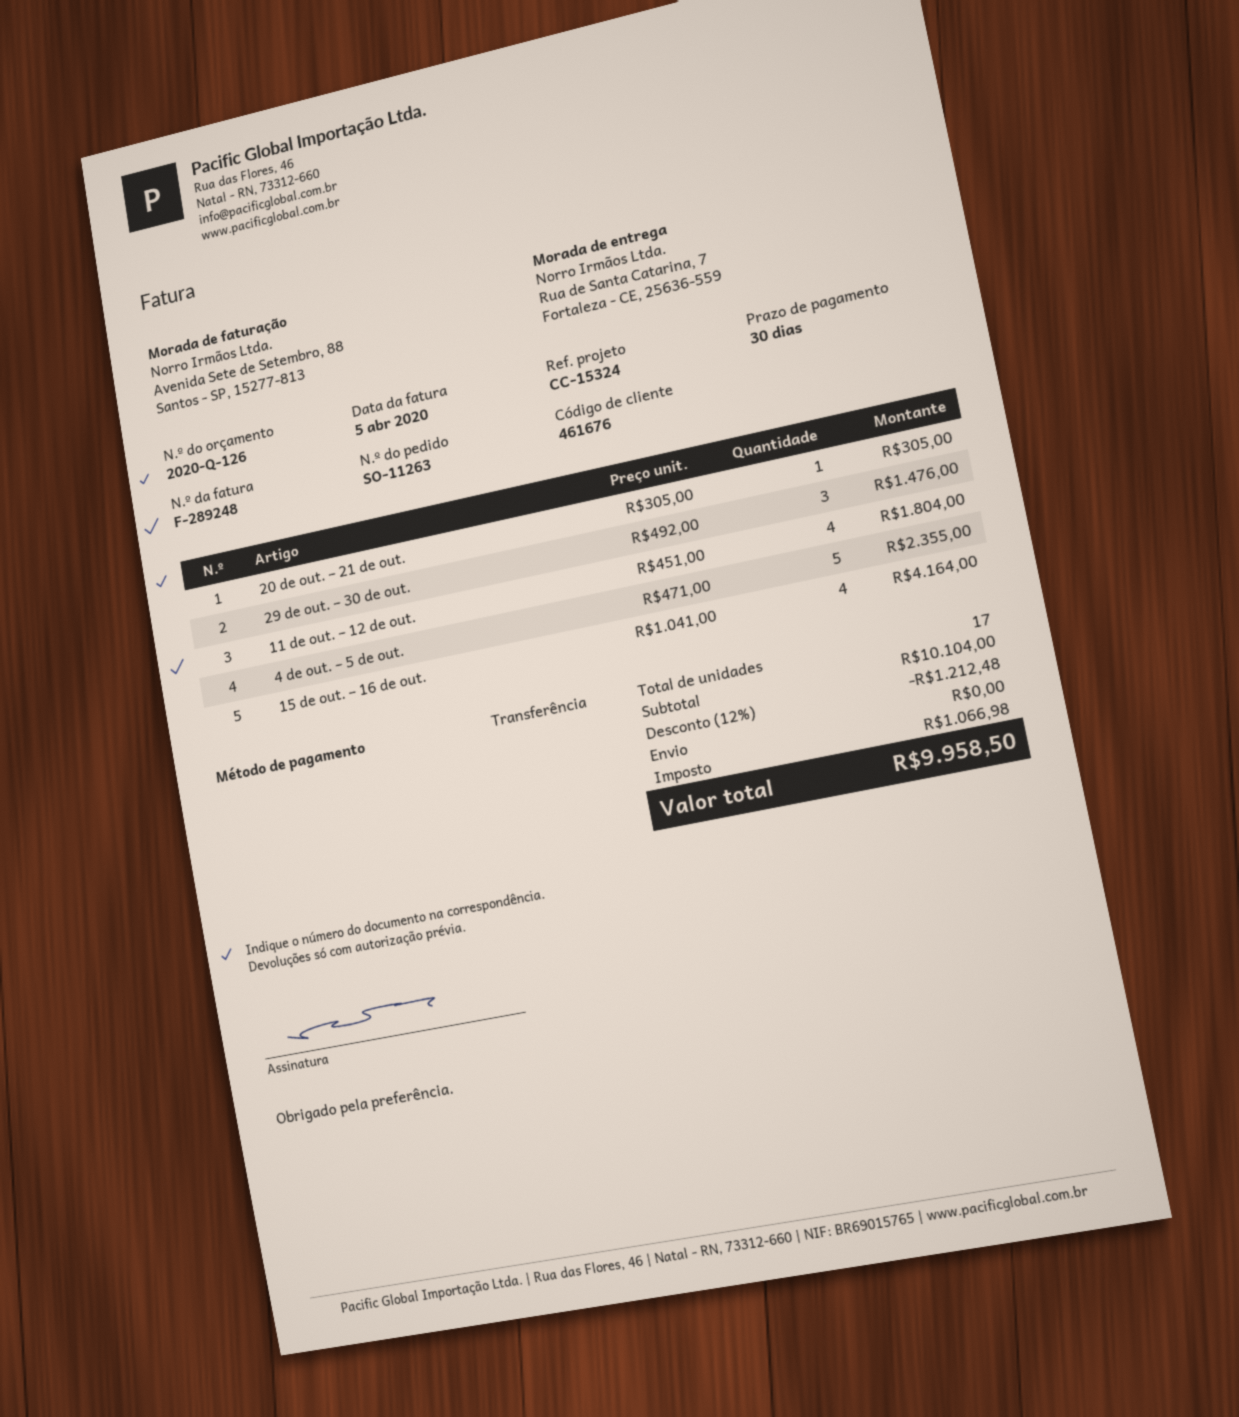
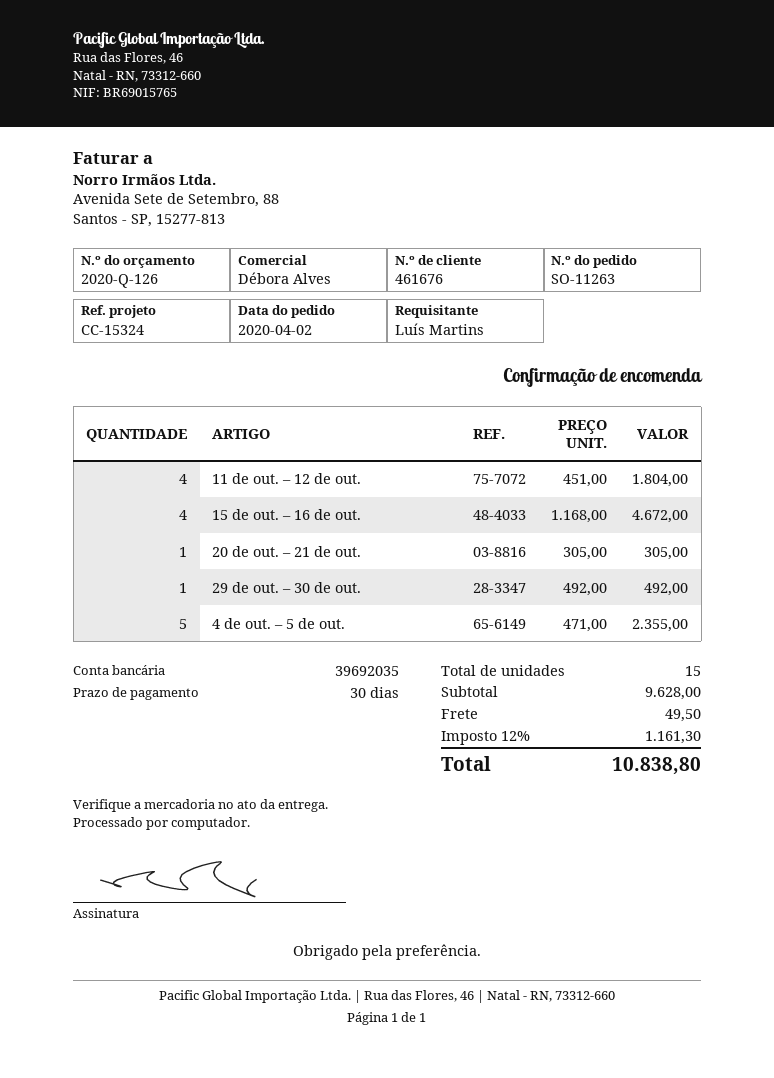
29 de out. – 30 de out.: 3 x 492.00 = 1476.00 -> 1 x 492.00 = 492.00
15 de out. – 16 de out.: 4 x 1041.00 = 4164.00 -> 4 x 1168.00 = 4672.00
total quantity: 17 -> 15
subtotal: 10104.00 -> 9628.00
discount: 12% = 1212.48 -> none
shipping: 0.00 -> 49.50
tax: 1066.98 -> 1161.30
total: 9958.50 -> 10838.80

